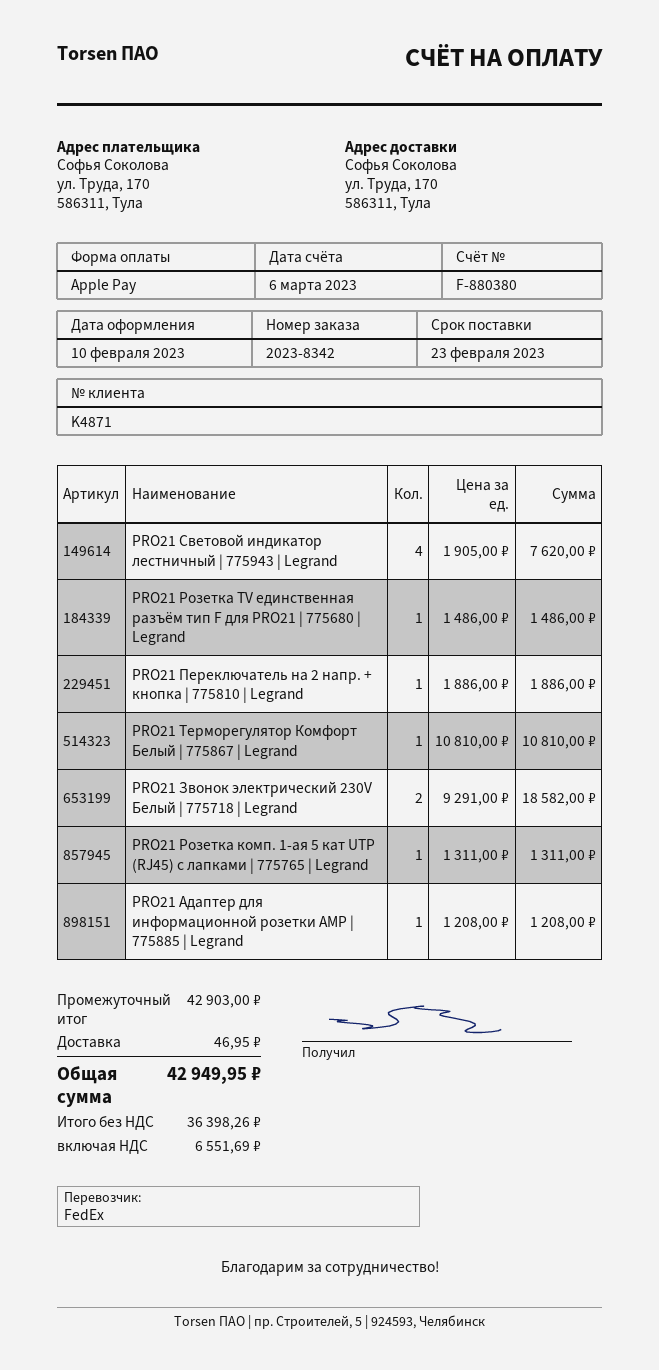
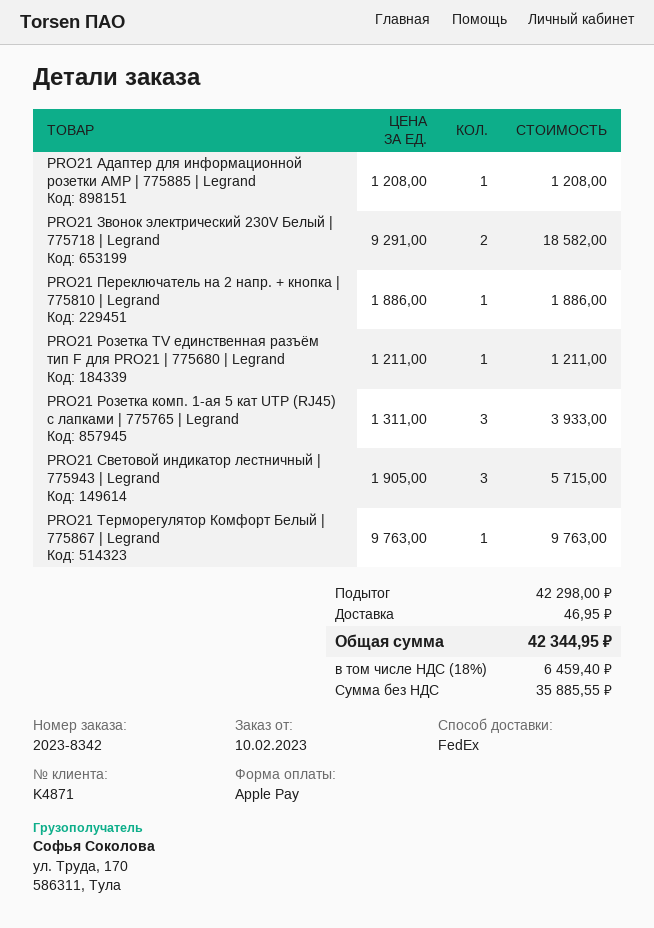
PRO21 Световой индикатор лестничный | 775943 | Legrand: 4 x 1905.00 = 7620.00 -> 3 x 1905.00 = 5715.00
PRO21 Розетка TV единственная разъём тип F для PRO21 | 775680 | Legrand: 1 x 1486.00 = 1486.00 -> 1 x 1211.00 = 1211.00
PRO21 Терморегулятор Комфорт Белый | 775867 | Legrand: 1 x 10810.00 = 10810.00 -> 1 x 9763.00 = 9763.00
PRO21 Розетка комп. 1-ая 5 кат UTP (RJ45) с лапками | 775765 | Legrand: 1 x 1311.00 = 1311.00 -> 3 x 1311.00 = 3933.00
subtotal: 42903.00 -> 42298.00
net: 36398.26 -> 35885.55
tax: 6551.69 -> 6459.40
total: 42949.95 -> 42344.95

